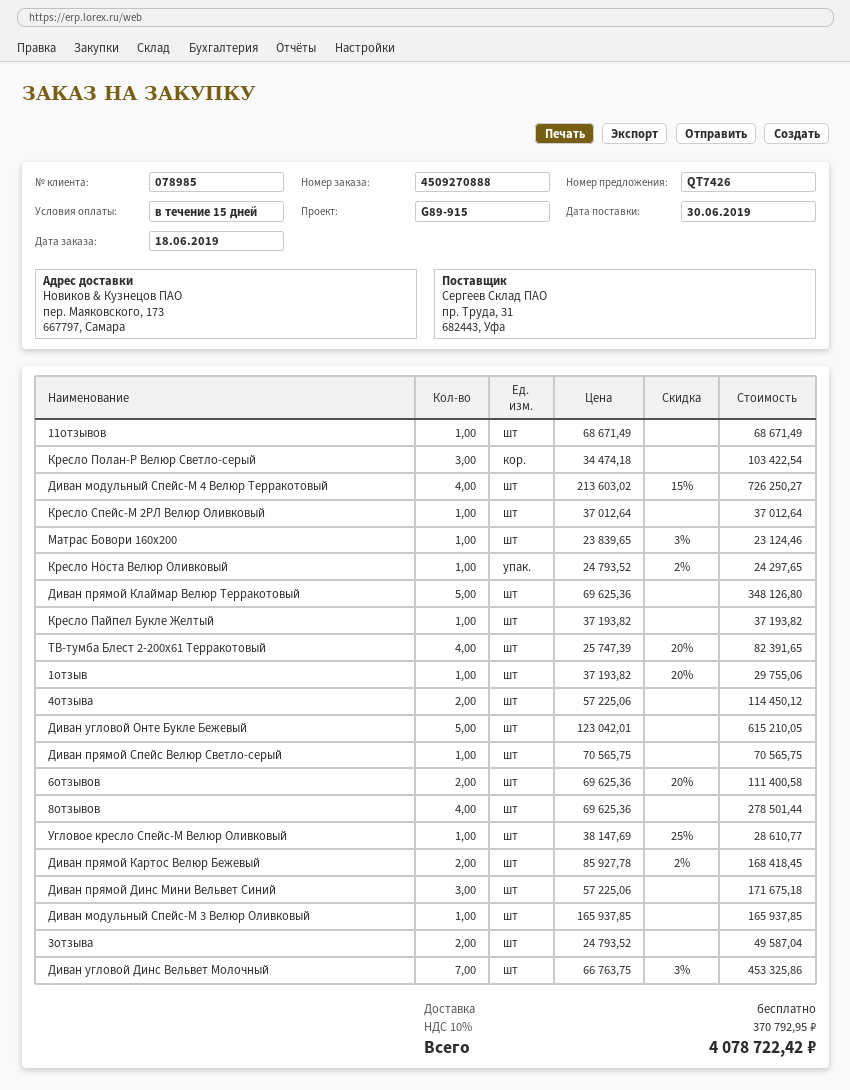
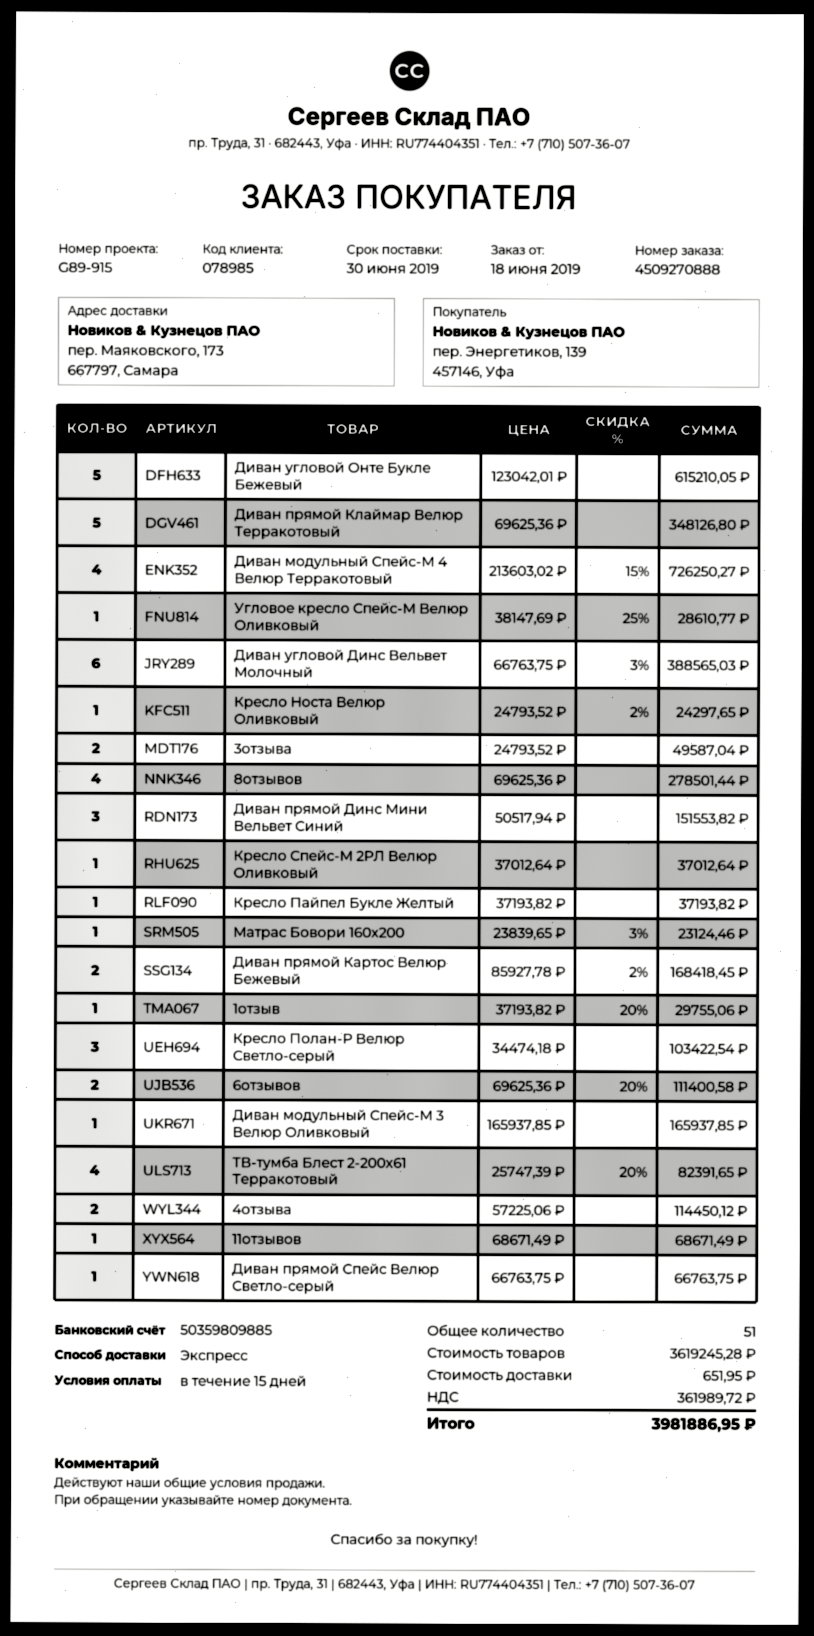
Диван прямой Спейс Велюр Светло-серый: 1 x 70565.75 = 70565.75 -> 1 x 66763.75 = 66763.75
Диван прямой Динс Мини Вельвет Синий: 3 x 57225.06 = 171675.18 -> 3 x 50517.94 = 151553.82
Диван угловой Динс Вельвет Молочный: 7 x 66763.75 - 3% = 453325.86 -> 6 x 66763.75 - 3% = 388565.03
shipping: 0.00 -> 651.95
tax: 370792.95 -> 361989.72
total: 4078722.42 -> 3981886.95

